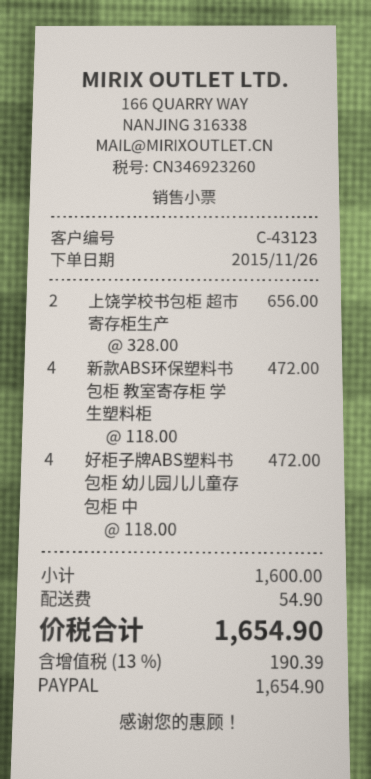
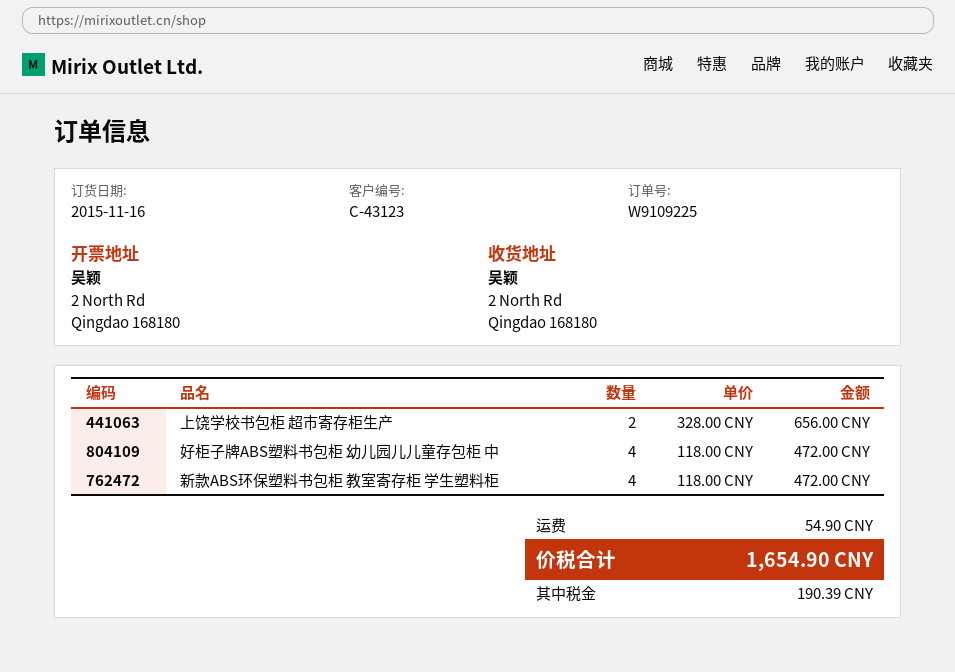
order date: 2015-11-26 -> 2015-11-16

